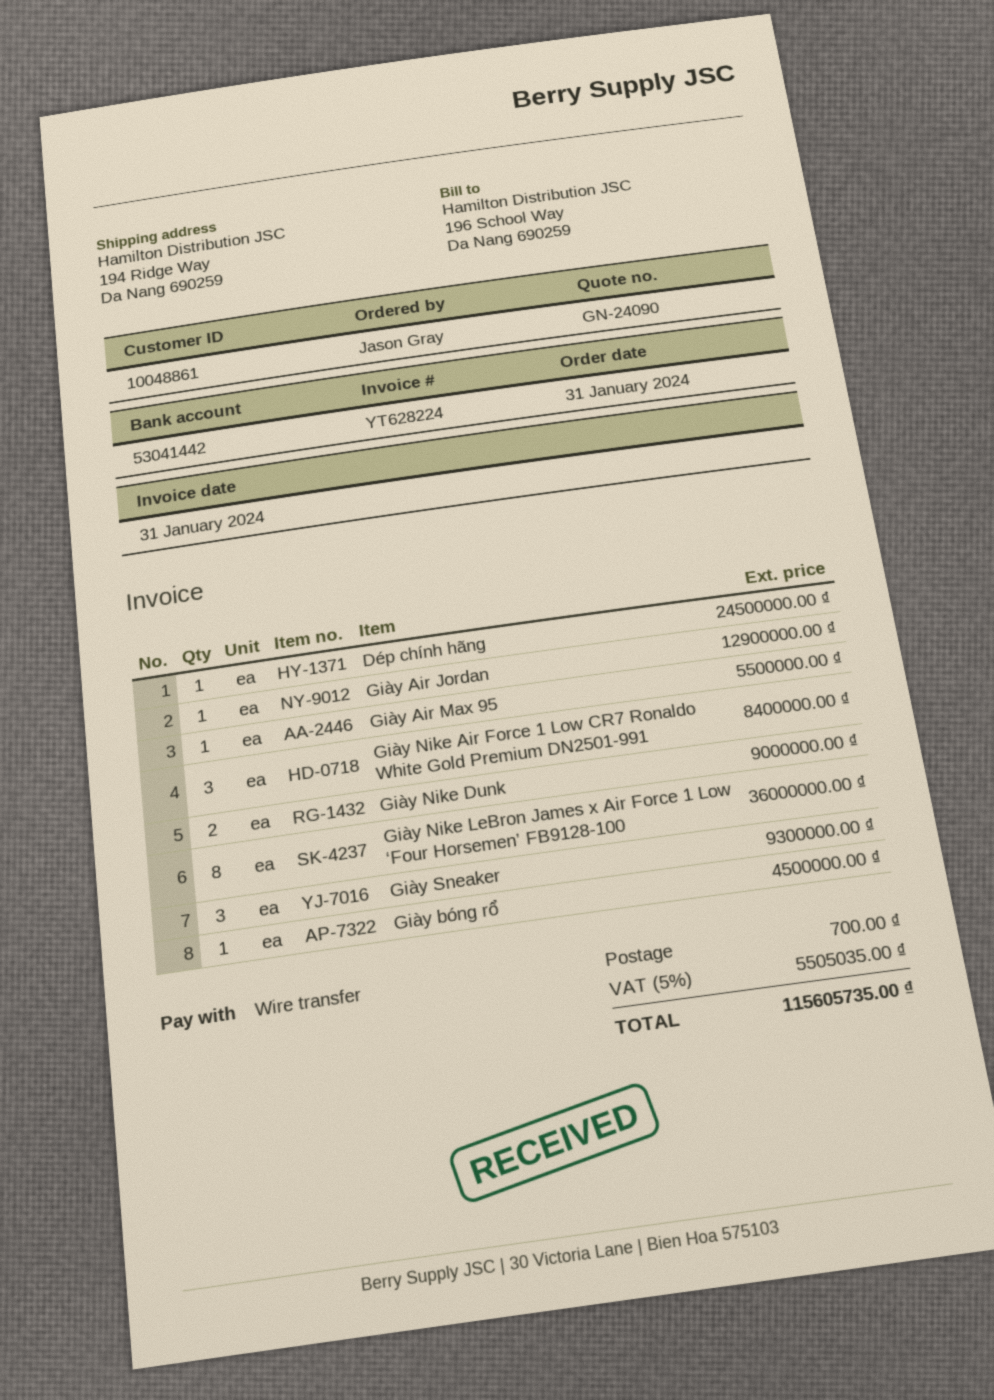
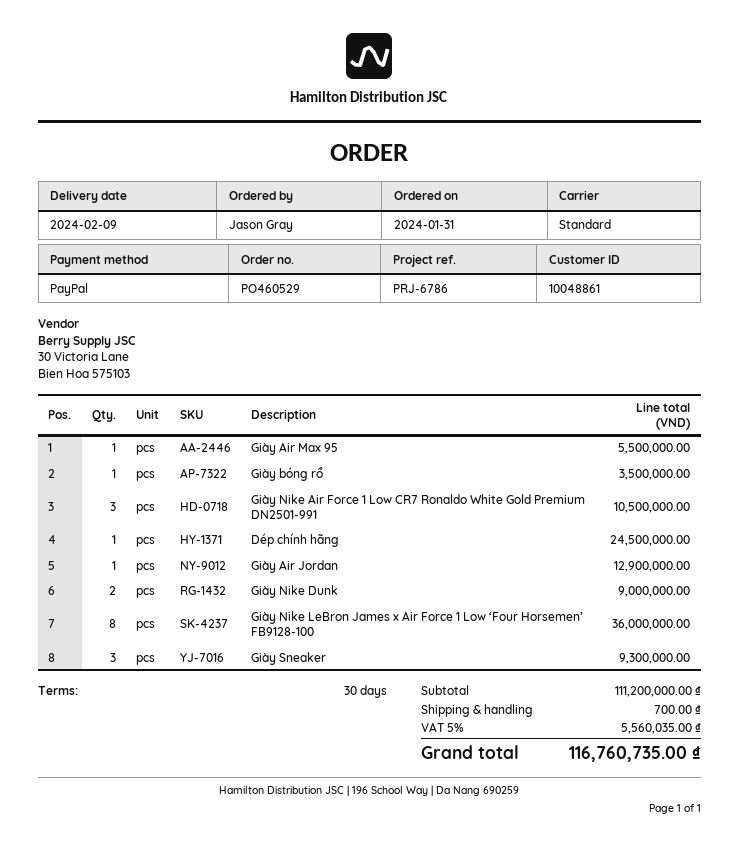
payment method: bank transfer -> PayPal
Giày Nike Air Force 1 Low CR7 Ronaldo White Gold Premium DN2501-991: 3 for 8400000.00 -> 3 for 10500000.00
Giày bóng rổ: 1 for 4500000.00 -> 1 for 3500000.00
tax: 5% = 5505035.00 -> 5% = 5560035.00
total: 115605735.00 -> 116760735.00

